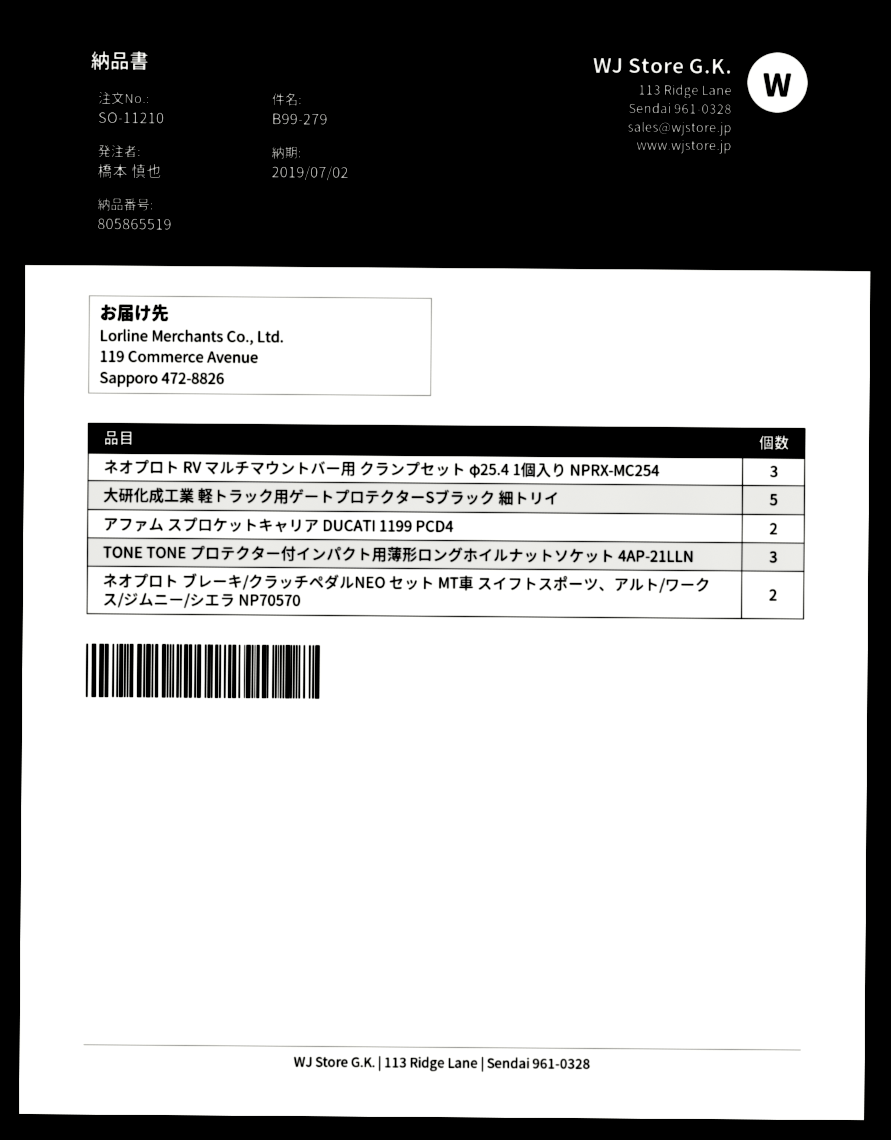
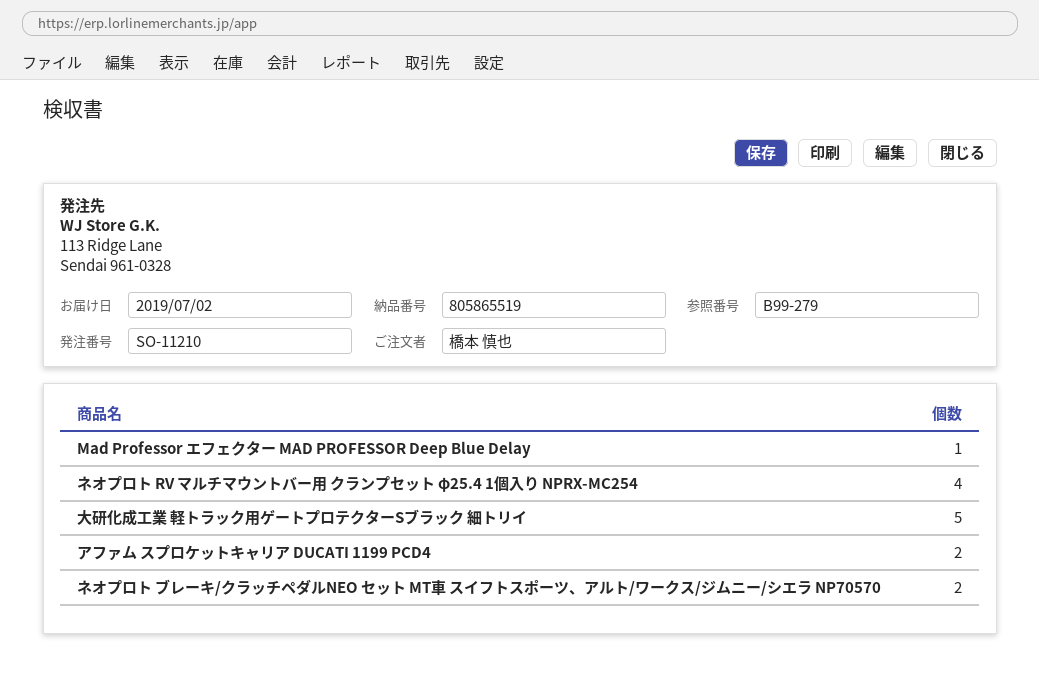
ネオプロト RV マルチマウントバー用 クランプセット φ25.4 1個入り NPRX-MC254: 3 -> 4
TONE TONE プロテクター付インパクト用薄形ロングホイルナットソケット 4AP-21LLN: 3 -> none
Mad Professor エフェクター MAD PROFESSOR Deep Blue Delay: none -> 1

